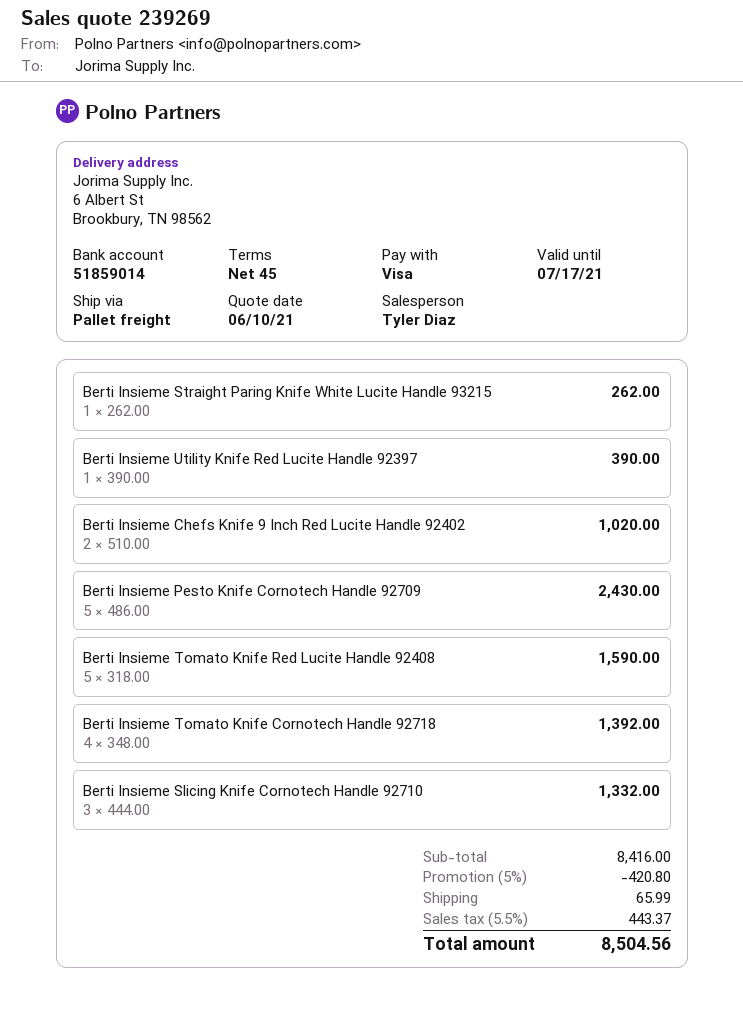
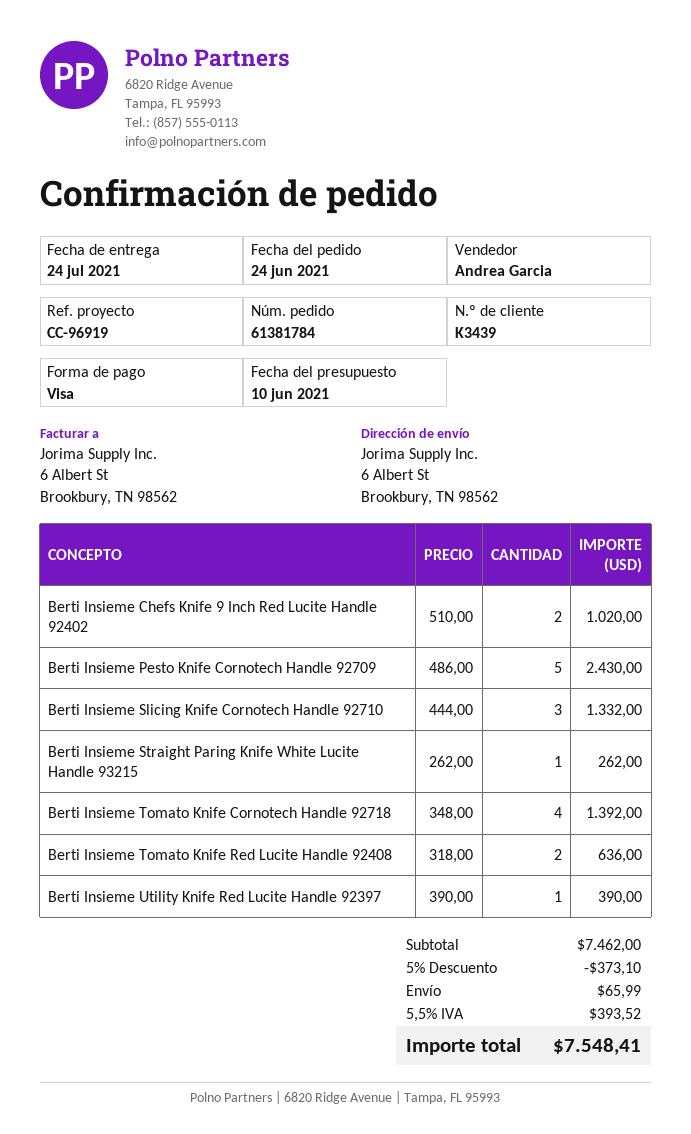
sales rep: Tyler Diaz -> Andrea Garcia
Berti Insieme Tomato Knife Red Lucite Handle 92408: 5 x 318.00 = 1590.00 -> 2 x 318.00 = 636.00
subtotal: 8416.00 -> 7462.00
discount: 5% = 420.80 -> 5% = 373.10
tax: 5.5% = 443.37 -> 5.5% = 393.52
total: 8504.56 -> 7548.41

